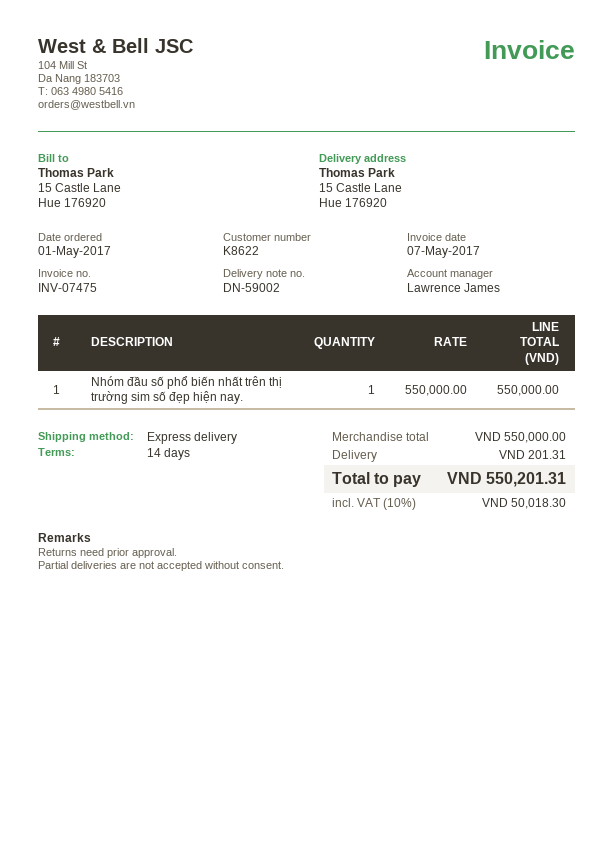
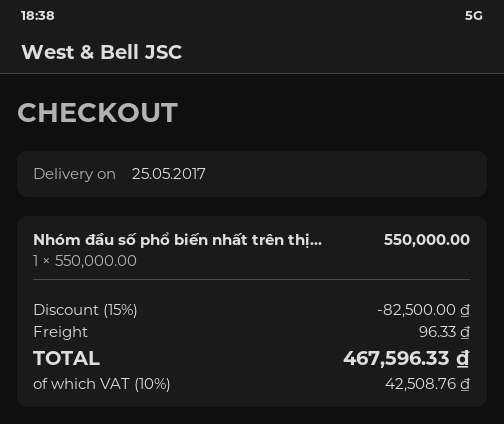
discount: none -> 15% = 82500.00
shipping: 201.31 -> 96.33
tax: 10% = 50018.30 -> 10% = 42508.76
total: 550201.31 -> 467596.33

